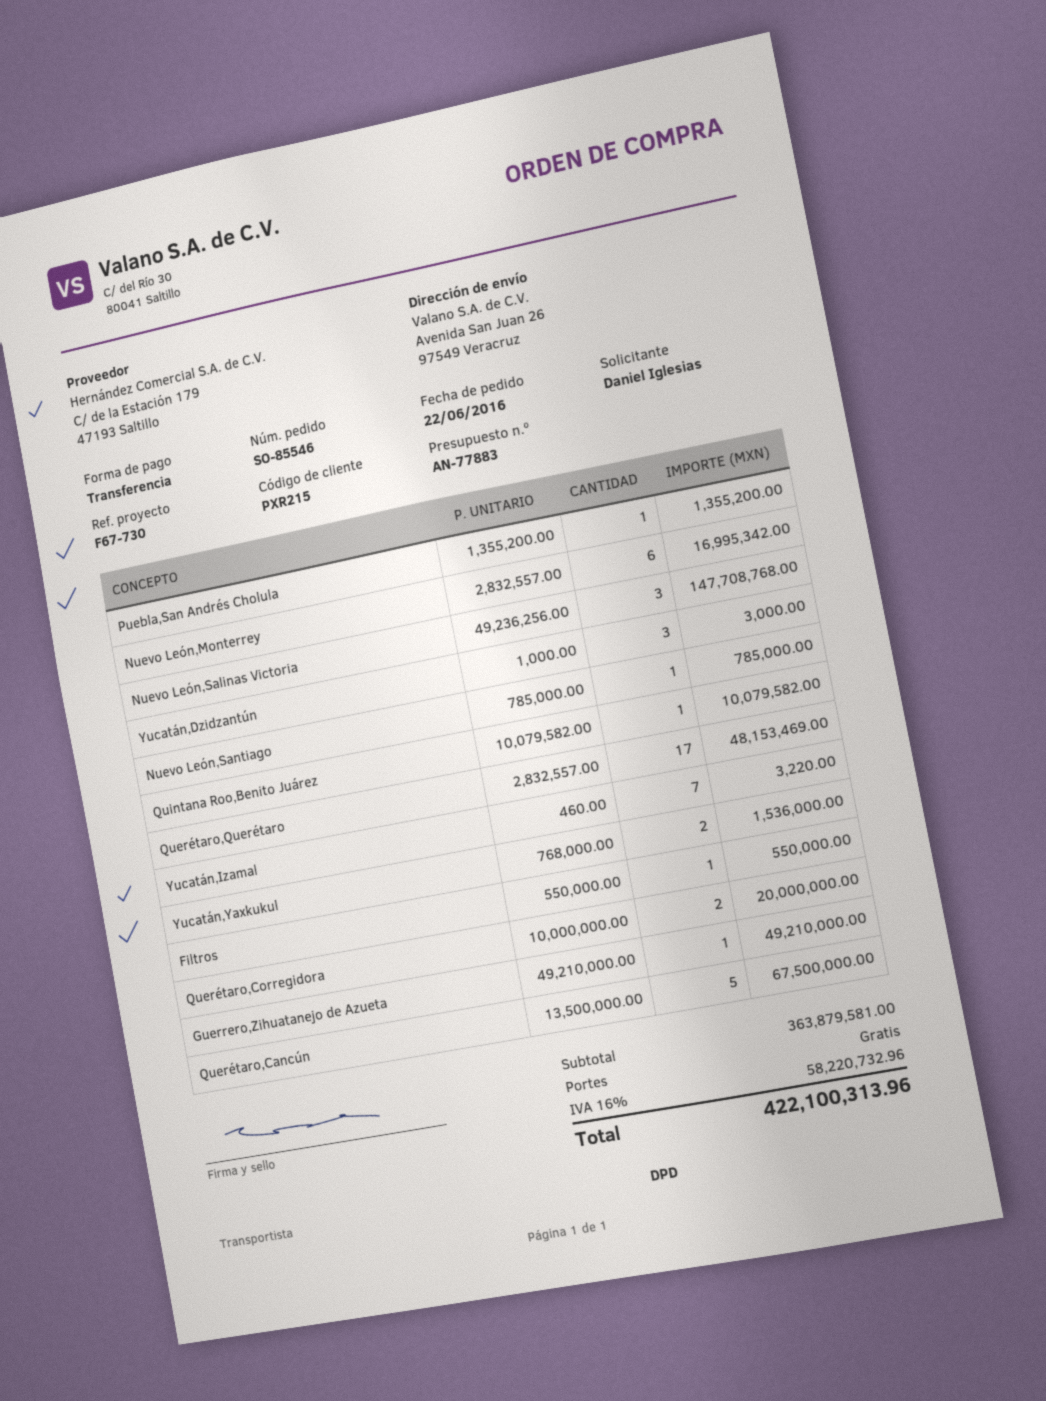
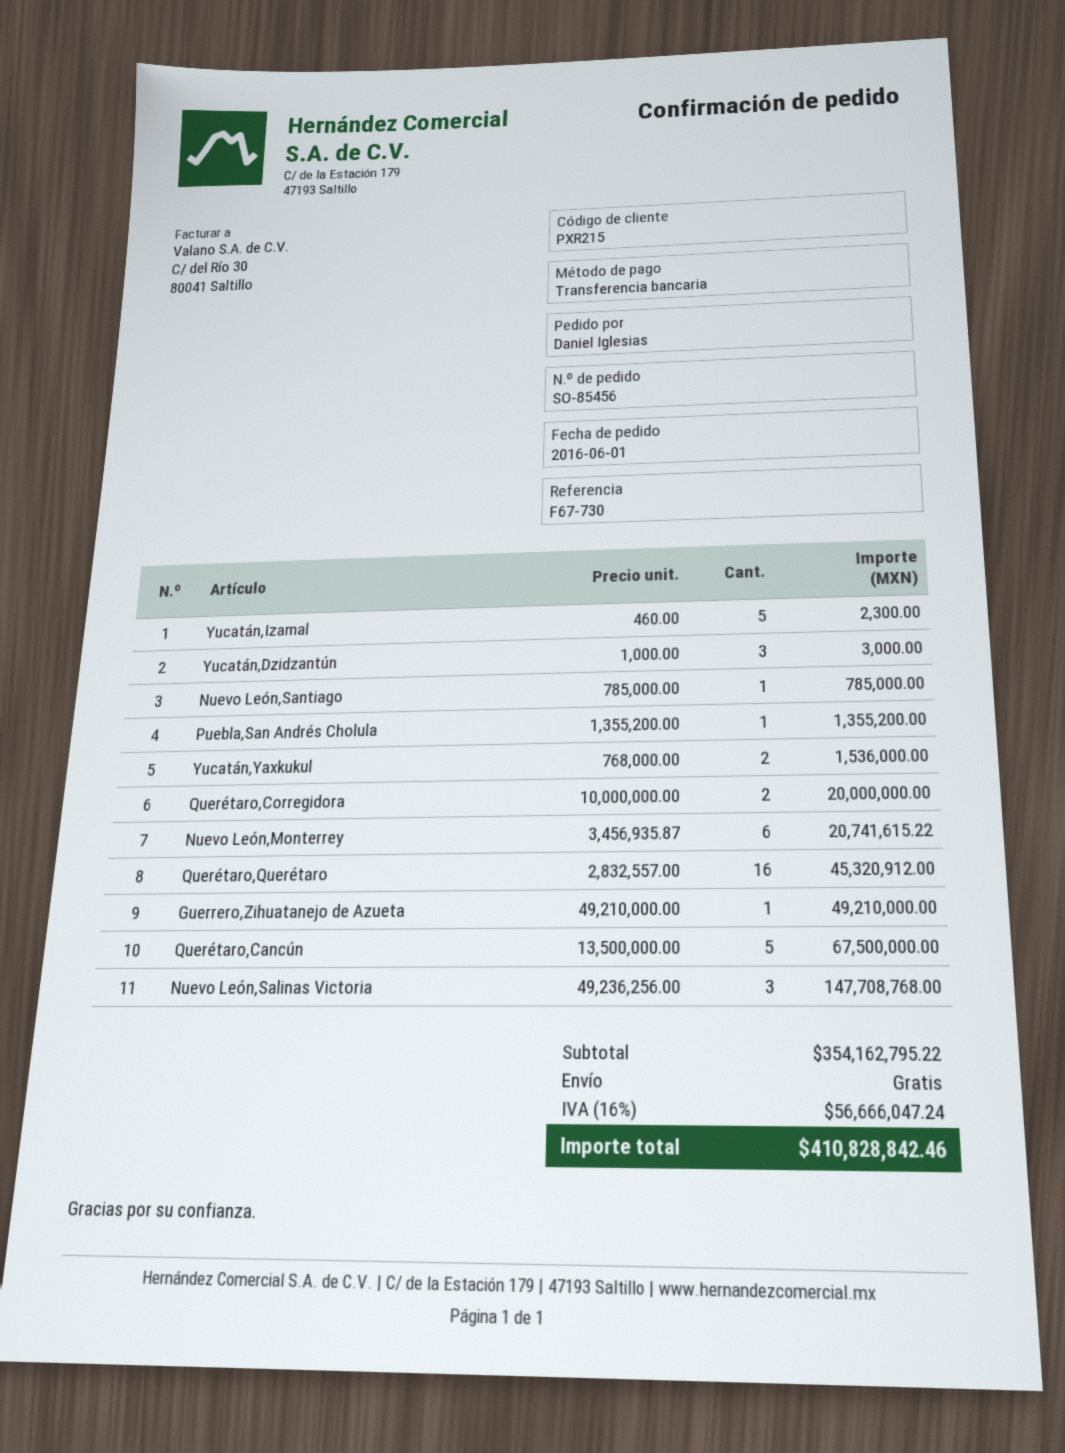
order number: SO-85546 -> SO-85456
order date: 2016-06-22 -> 2016-06-01
Nuevo León,Monterrey: 6 x 2832557.00 = 16995342.00 -> 6 x 3456935.87 = 20741615.22
Quintana Roo,Benito Juárez: 1 x 10079582.00 = 10079582.00 -> none
Querétaro,Querétaro: 17 x 2832557.00 = 48153469.00 -> 16 x 2832557.00 = 45320912.00
Yucatán,Izamal: 7 x 460.00 = 3220.00 -> 5 x 460.00 = 2300.00
Filtros: 1 x 550000.00 = 550000.00 -> none
subtotal: 363879581.00 -> 354162795.22
tax: 16% = 58220732.96 -> 16% = 56666047.24
total: 422100313.96 -> 410828842.46

